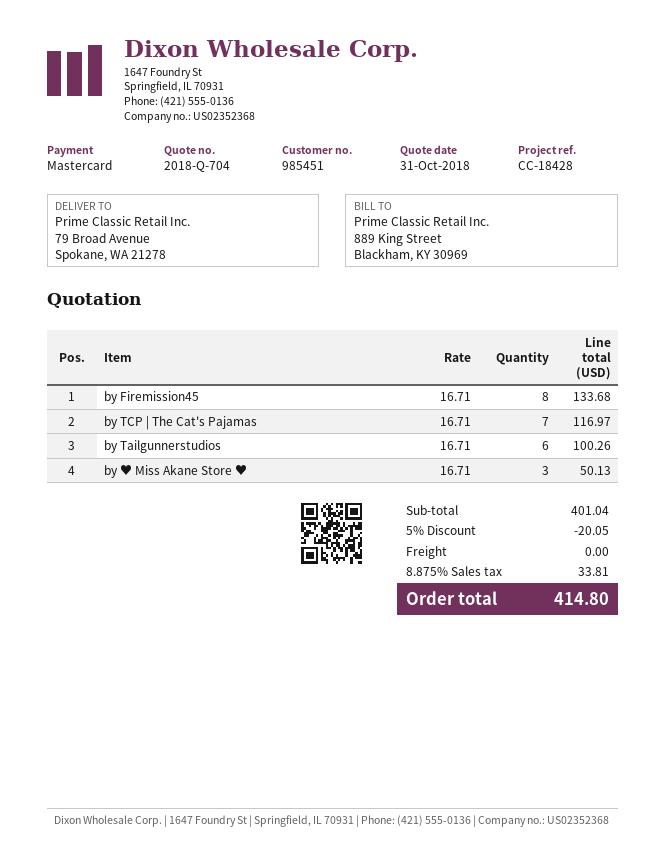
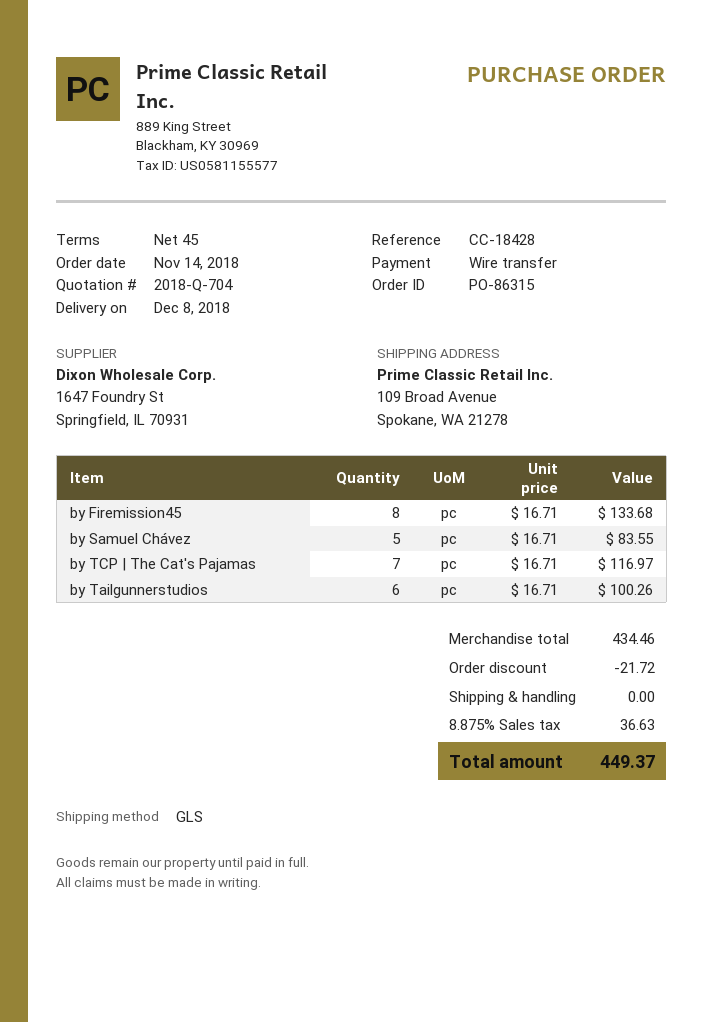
payment method: Mastercard -> bank transfer
ship to: 79 Broad Avenue, Spokane, WA 21278 -> 109 Broad Avenue, Spokane, WA 21278
by ♥ Miss Akane Store ♥: 3 x 16.71 = 50.13 -> none
by Samuel Chávez: none -> 5 x 16.71 = 83.55
subtotal: 401.04 -> 434.46
discount: 20.05 -> 21.72
tax: 8.875% = 33.81 -> 8.875% = 36.63
total: 414.80 -> 449.37

